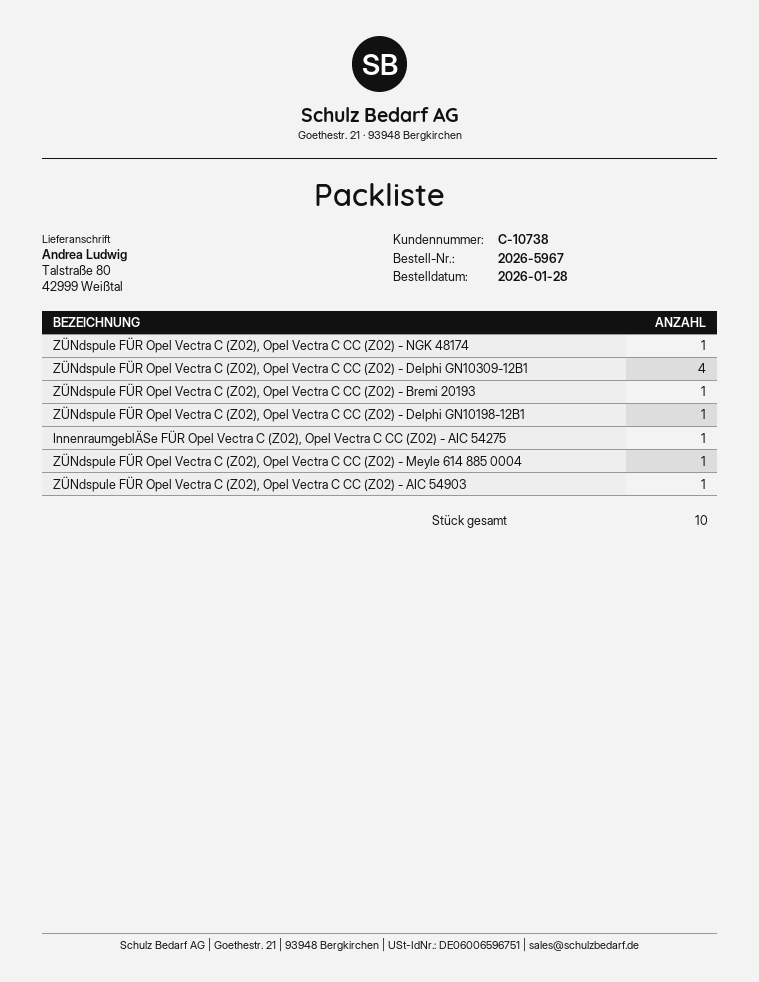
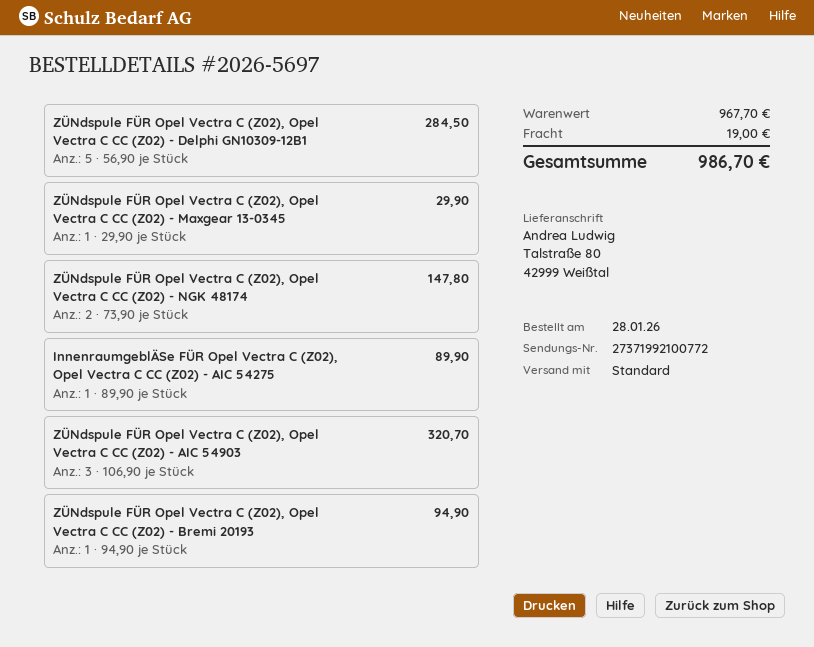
order number: 2026-5967 -> 2026-5697
ZÜNdspule FÜR Opel Vectra C (Z02), Opel Vectra C CC (Z02) - NGK 48174: 1 -> 2
ZÜNdspule FÜR Opel Vectra C (Z02), Opel Vectra C CC (Z02) - Delphi GN10309-12B1: 4 -> 5
ZÜNdspule FÜR Opel Vectra C (Z02), Opel Vectra C CC (Z02) - Delphi GN10198-12B1: 1 -> none
ZÜNdspule FÜR Opel Vectra C (Z02), Opel Vectra C CC (Z02) - Meyle 614 885 0004: 1 -> none
ZÜNdspule FÜR Opel Vectra C (Z02), Opel Vectra C CC (Z02) - AIC 54903: 1 -> 3
ZÜNdspule FÜR Opel Vectra C (Z02), Opel Vectra C CC (Z02) - Maxgear 13-0345: none -> 1

